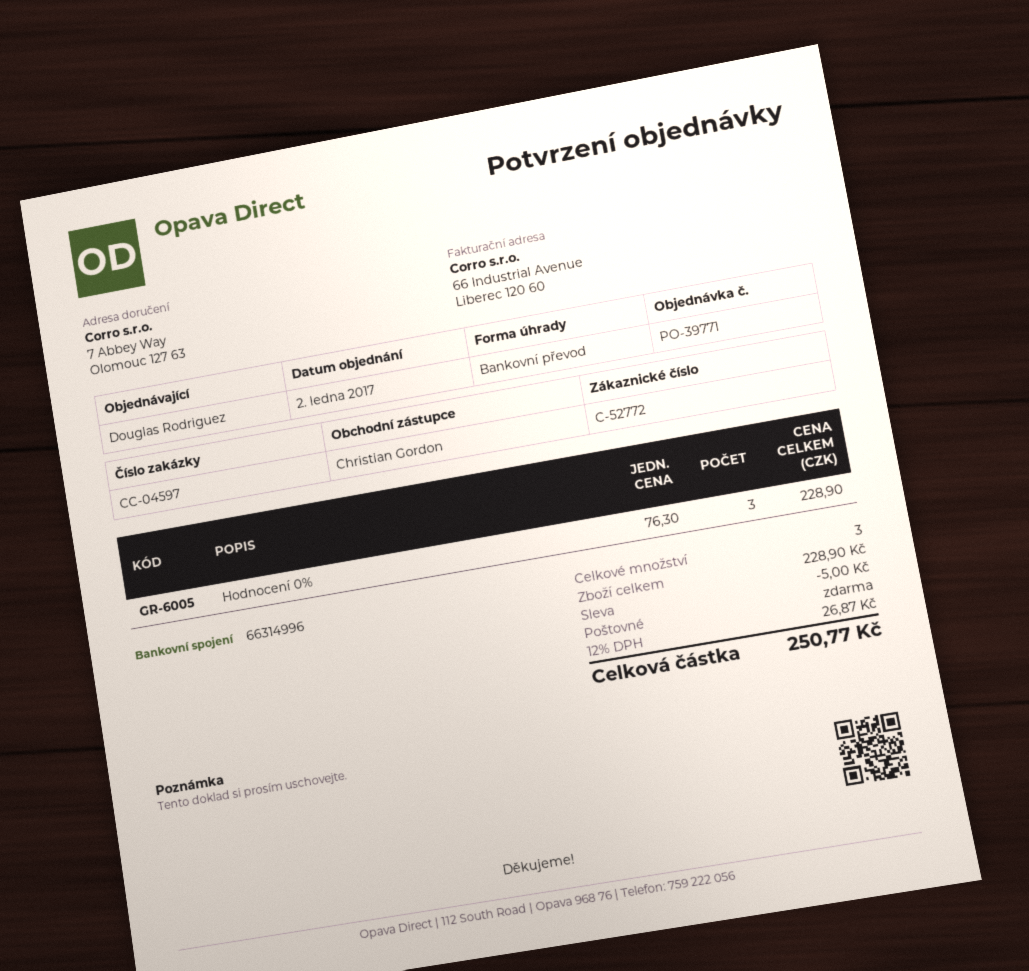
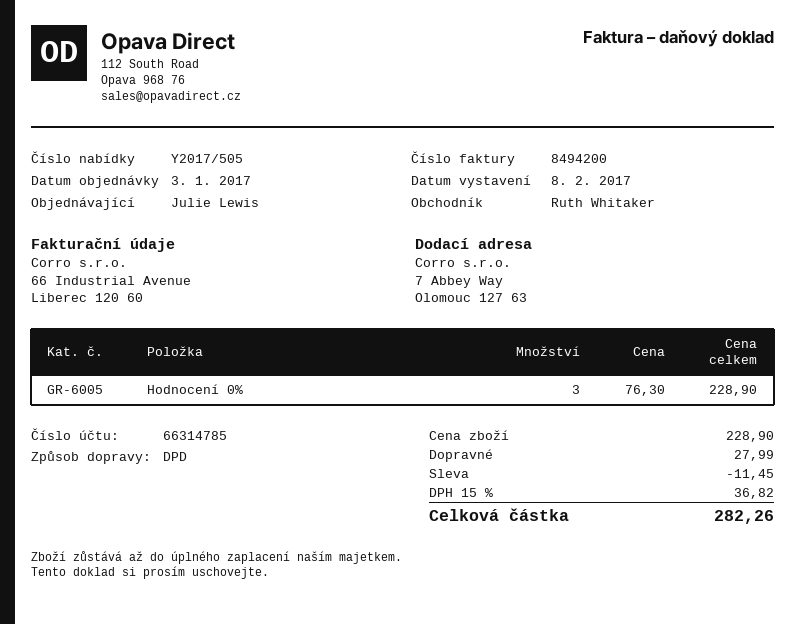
order date: 2017-01-02 -> 2017-01-03
ordered by: Douglas Rodriguez -> Julie Lewis
sales rep: Christian Gordon -> Ruth Whitaker
bank account: 66314996 -> 66314785
discount: 5.00 -> 11.45
shipping: 0.00 -> 27.99
tax: 12% = 26.87 -> 15% = 36.82
total: 250.77 -> 282.26

